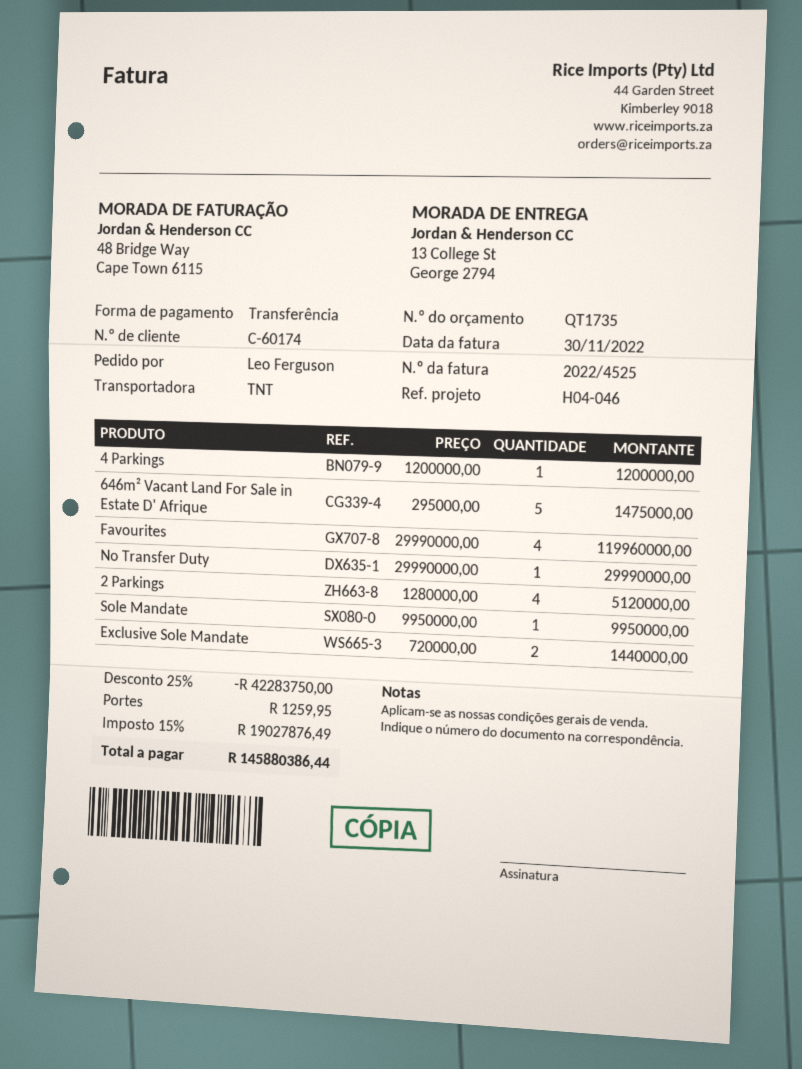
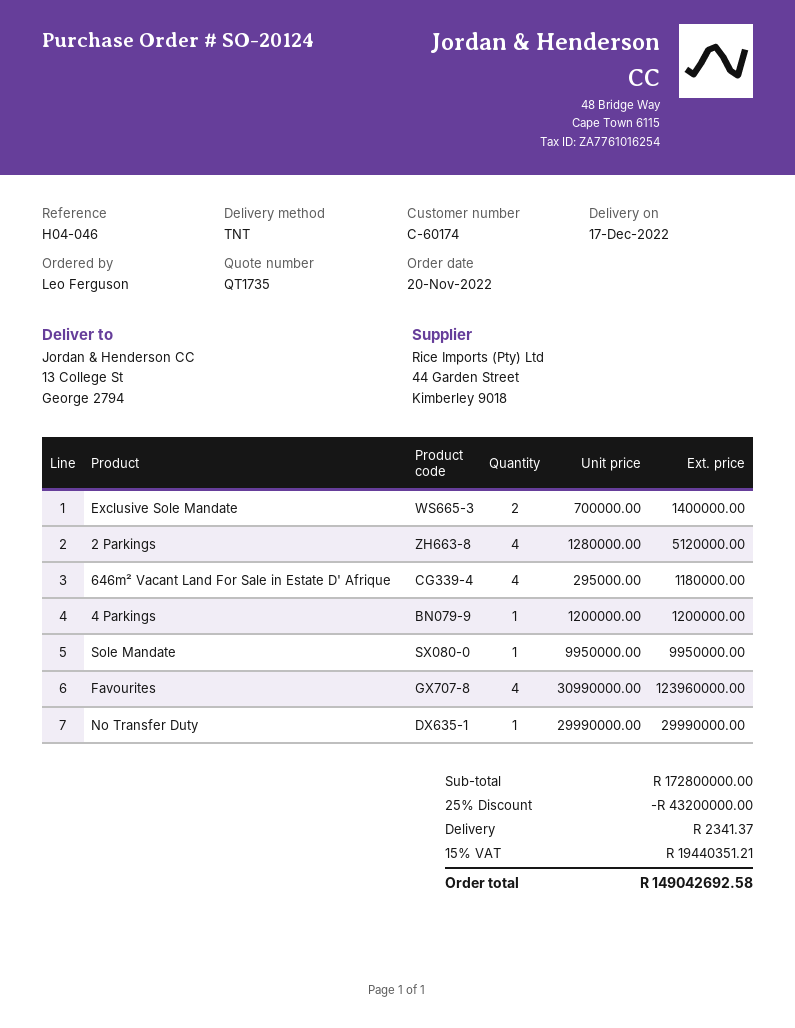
646m² Vacant Land For Sale in Estate D' Afrique: 5 x 295000.00 = 1475000.00 -> 4 x 295000.00 = 1180000.00
Favourites: 4 x 29990000.00 = 119960000.00 -> 4 x 30990000.00 = 123960000.00
Exclusive Sole Mandate: 2 x 720000.00 = 1440000.00 -> 2 x 700000.00 = 1400000.00
discount: 25% = 42283750.00 -> 25% = 43200000.00
shipping: 1259.95 -> 2341.37
tax: 15% = 19027876.49 -> 15% = 19440351.21
total: 145880386.44 -> 149042692.58

